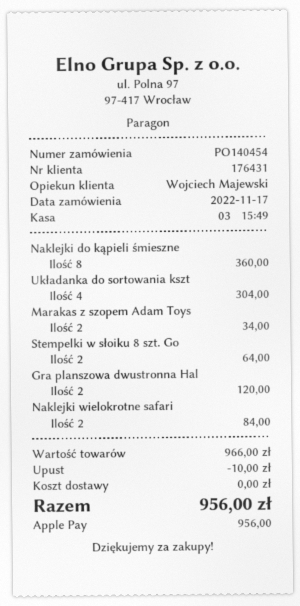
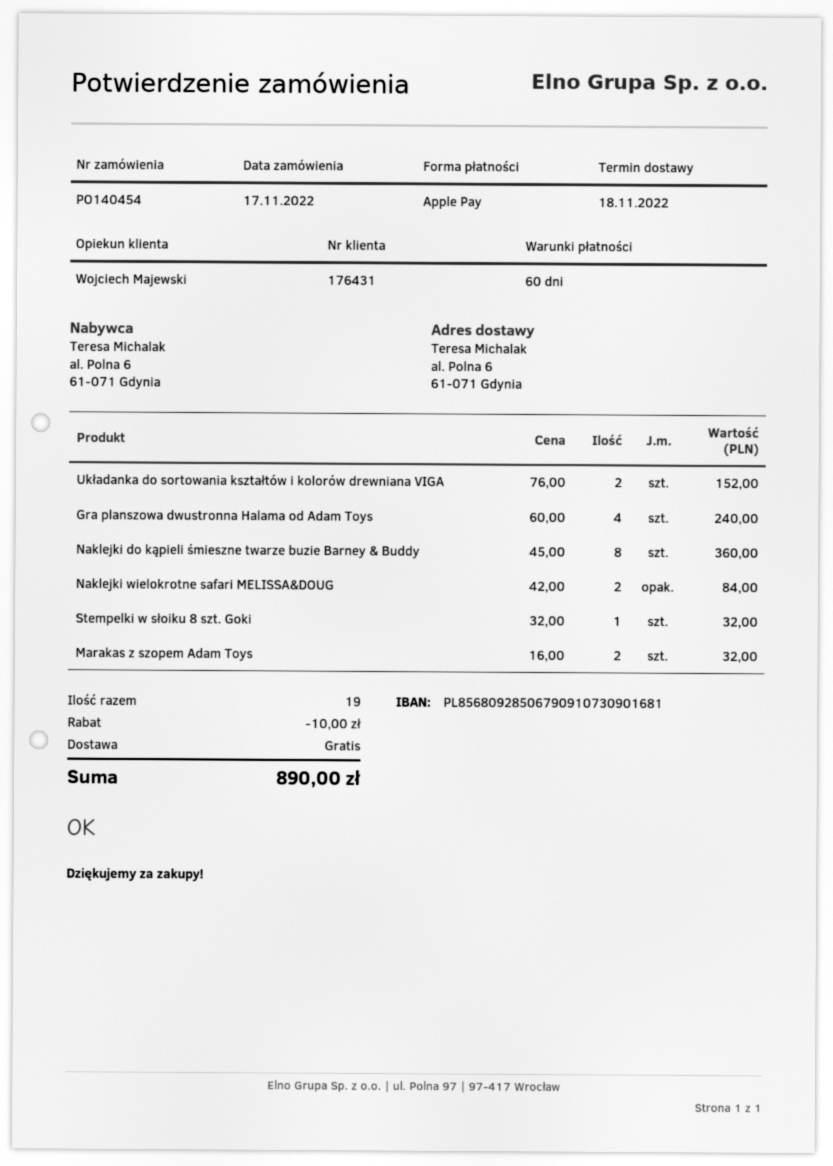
Układanka do sortowania kszt: 4 for 304.00 -> 2 for 152.00
Marakas z szopem Adam Toys: 2 for 34.00 -> 2 for 32.00
Stempelki w słoiku 8 szt. Go: 2 for 64.00 -> 1 for 32.00
Gra planszowa dwustronna Hal: 2 for 120.00 -> 4 for 240.00
total: 956.00 -> 890.00

